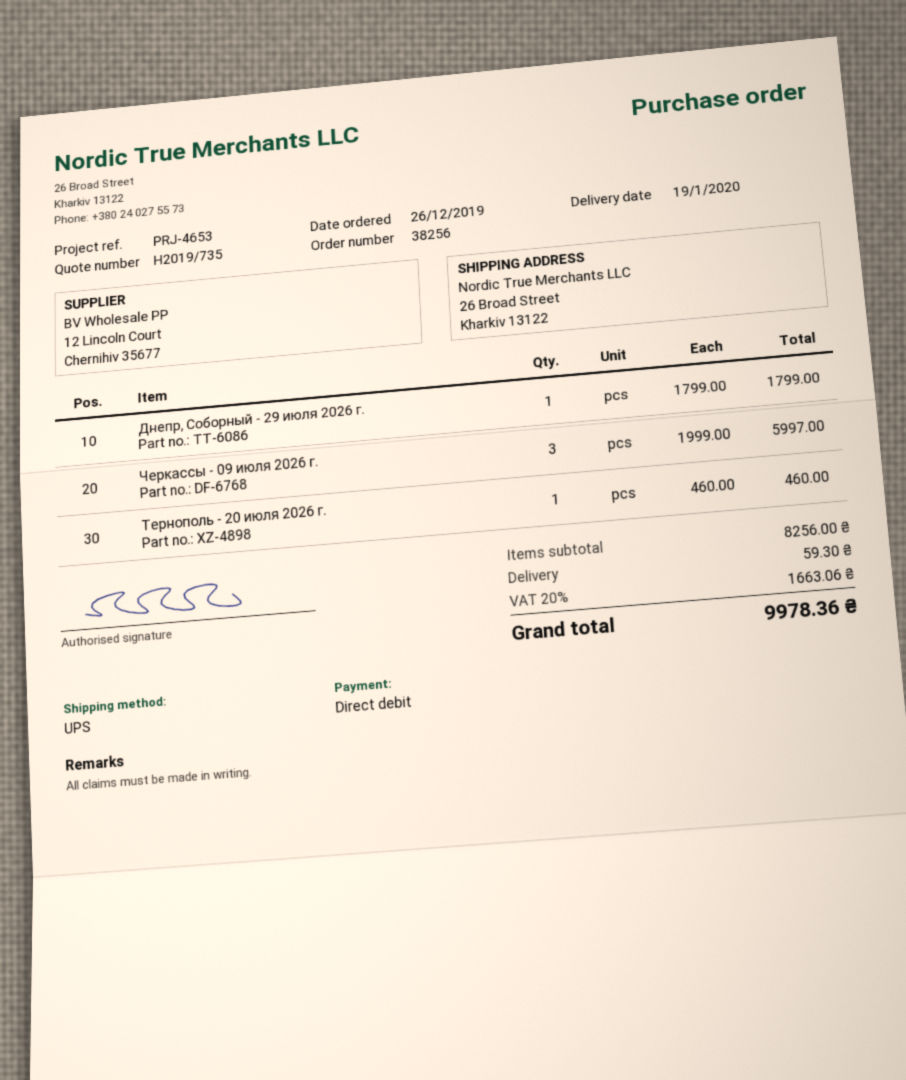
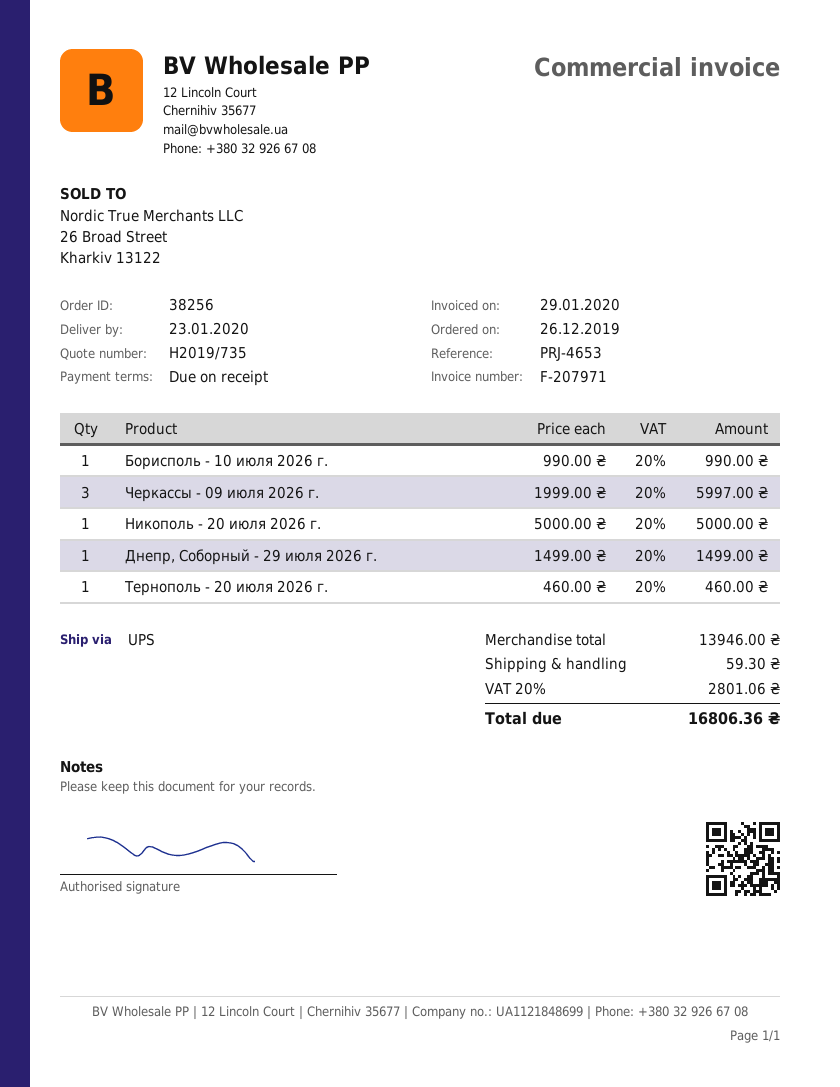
delivery date: 2020-01-19 -> 2020-01-23
Днепр, Соборный - 29 июля 2026 г.: 1 x 1799.00 = 1799.00 -> 1 x 1499.00 = 1499.00
Борисполь - 10 июля 2026 г.: none -> 1 x 990.00 = 990.00
Никополь - 20 июля 2026 г.: none -> 1 x 5000.00 = 5000.00
subtotal: 8256.00 -> 13946.00
tax: 20% = 1663.06 -> 20% = 2801.06
total: 9978.36 -> 16806.36

